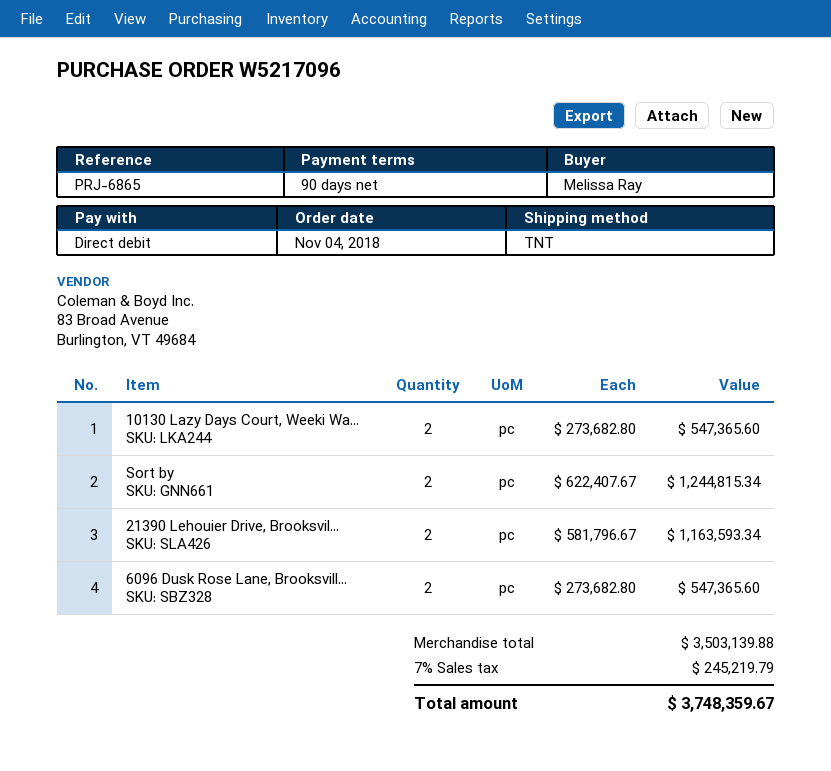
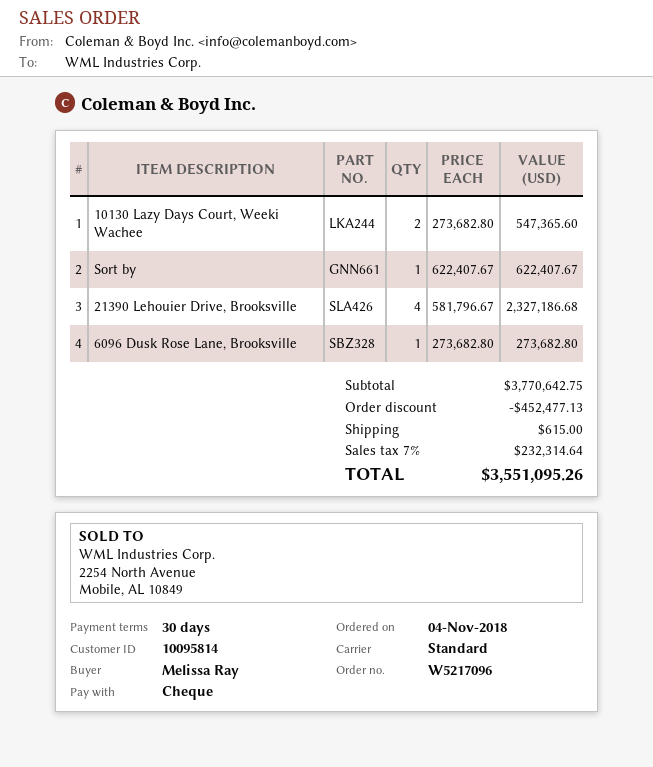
payment terms: 90 days -> 30 days
payment method: direct debit -> cheque
shipping method: TNT -> standard
Sort by: 2 x 622407.67 = 1244815.34 -> 1 x 622407.67 = 622407.67
21390 Lehouier Drive, Brooksvil...: 2 x 581796.67 = 1163593.34 -> 4 x 581796.67 = 2327186.68
6096 Dusk Rose Lane, Brooksvill...: 2 x 273682.80 = 547365.60 -> 1 x 273682.80 = 273682.80
subtotal: 3503139.88 -> 3770642.75
discount: none -> 452477.13
shipping: none -> 615.00
tax: 7% = 245219.79 -> 7% = 232314.64
total: 3748359.67 -> 3551095.26

